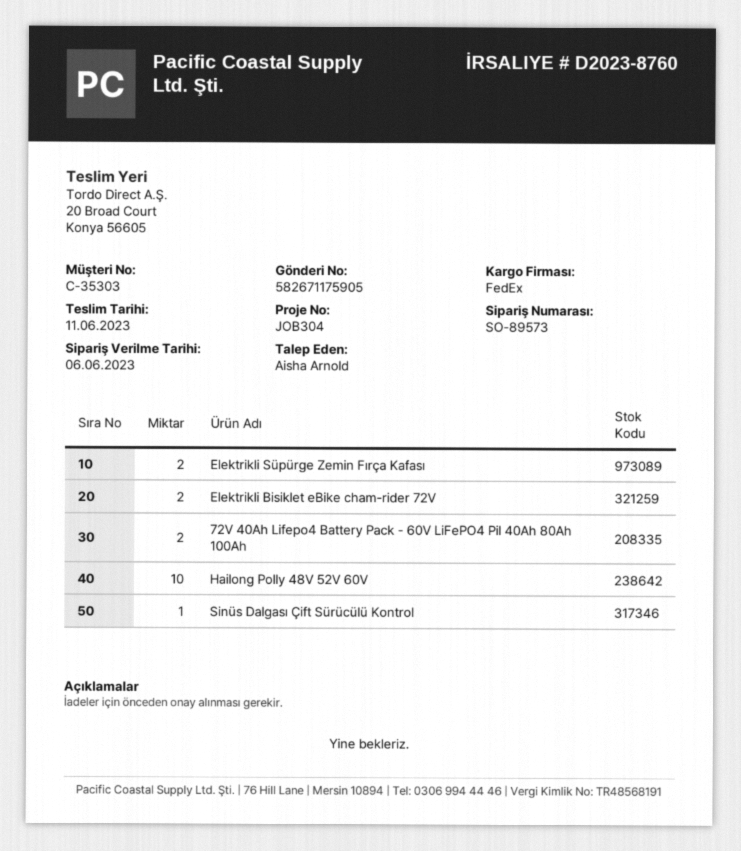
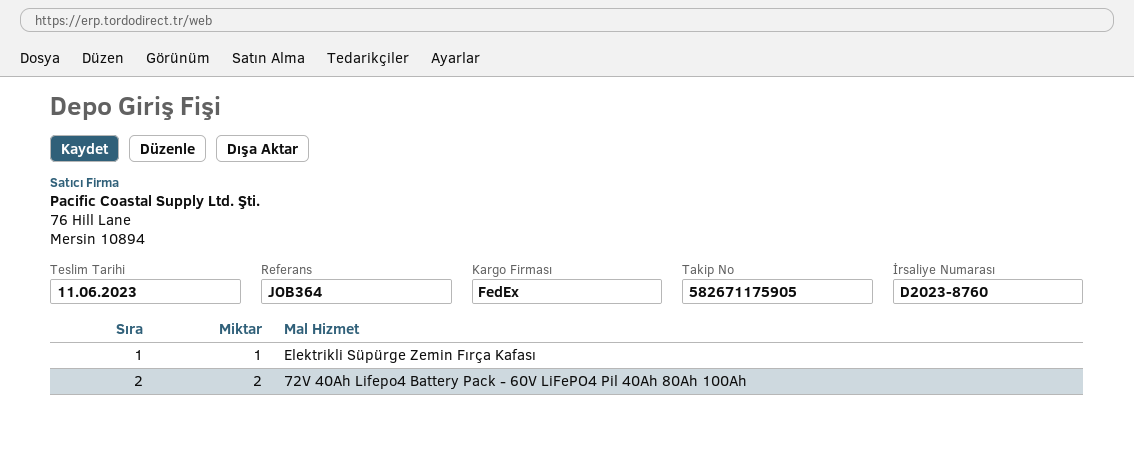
reference: JOB304 -> JOB364
Elektrikli Süpürge Zemin Fırça Kafası: 2 -> 1
Elektrikli Bisiklet eBike cham-rider 72V: 2 -> none
Hailong Polly 48V 52V 60V: 10 -> none
Sinüs Dalgası Çift Sürücülü Kontrol: 1 -> none

